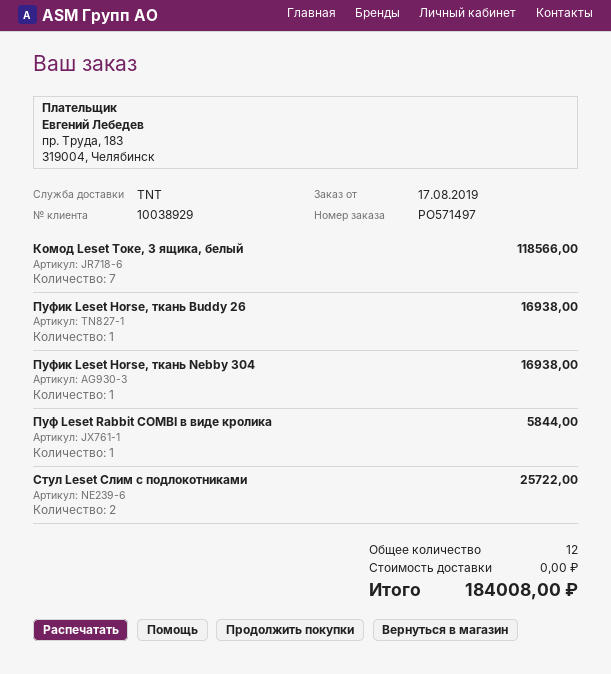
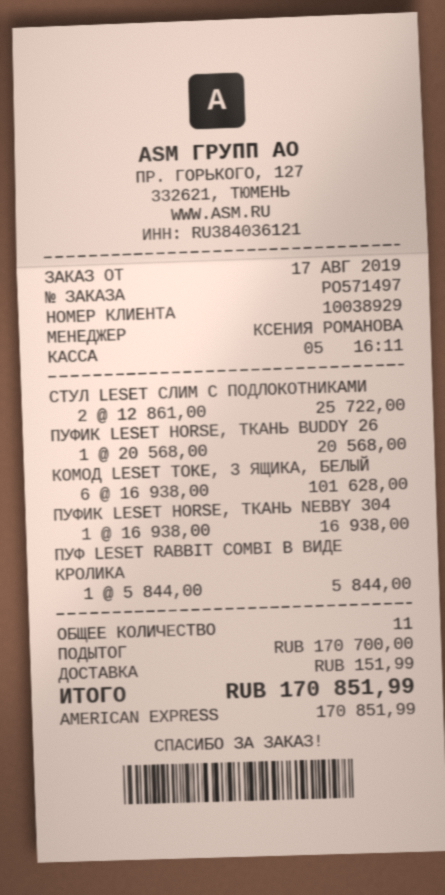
Комод Leset Токе, 3 ящика, белый: 7 for 118566.00 -> 6 for 101628.00
Пуфик Leset Horse, ткань Buddy 26: 1 for 16938.00 -> 1 for 20568.00
total quantity: 12 -> 11
shipping: 0.00 -> 151.99
total: 184008.00 -> 170851.99

